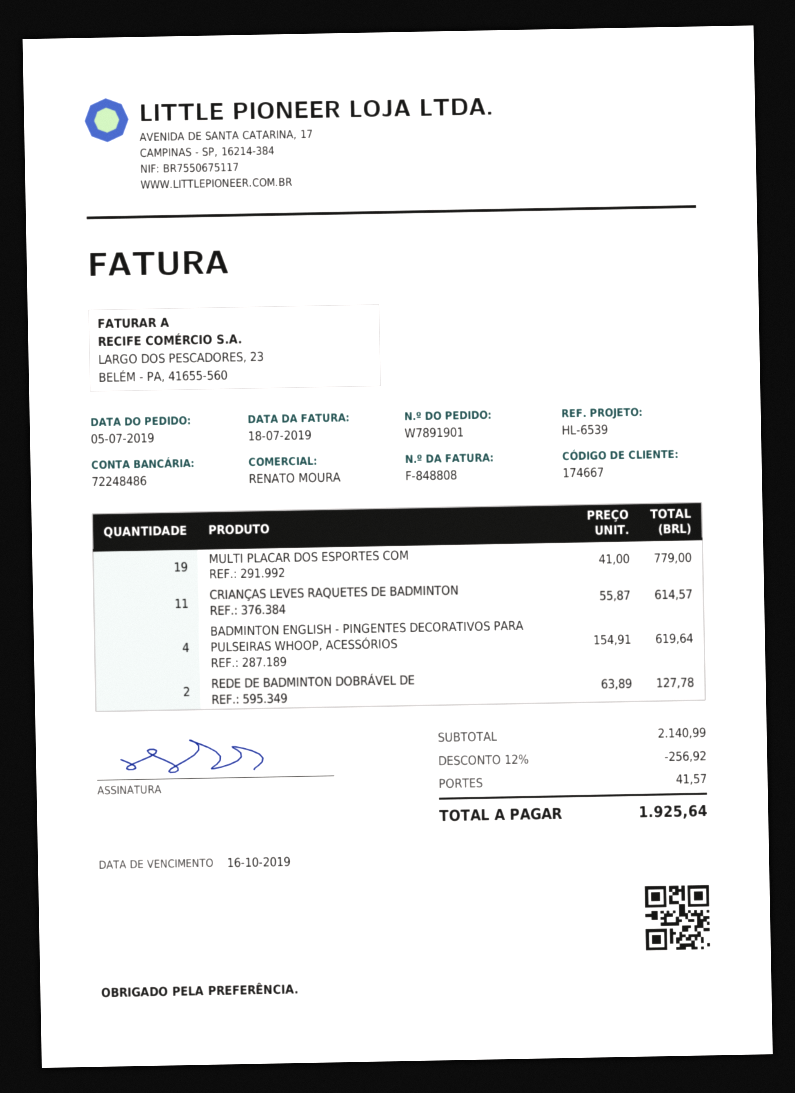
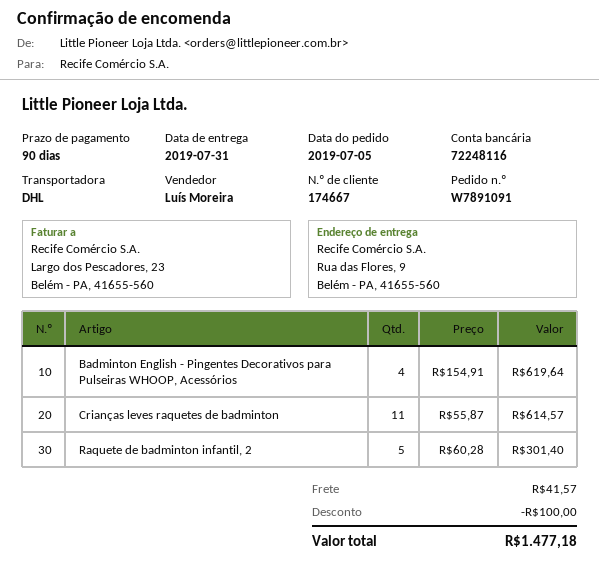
order number: W7891901 -> W7891091
sales rep: RENATO MOURA -> Luís Moreira
bank account: 72248486 -> 72248116
MULTI PLACAR DOS ESPORTES COM: 19 x 41.00 = 779.00 -> none
REDE DE BADMINTON DOBRÁVEL DE: 2 x 63.89 = 127.78 -> none
Raquete de badminton infantil, 2: none -> 5 x 60.28 = 301.40
discount: 256.92 -> 100.00
total: 1925.64 -> 1477.18

